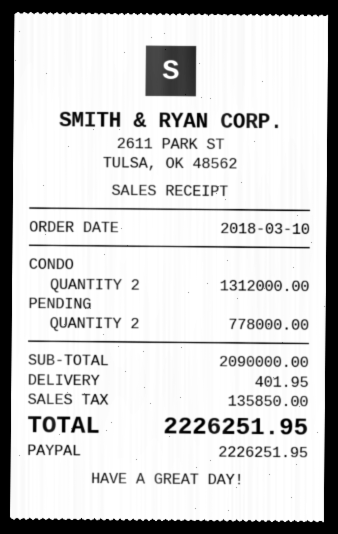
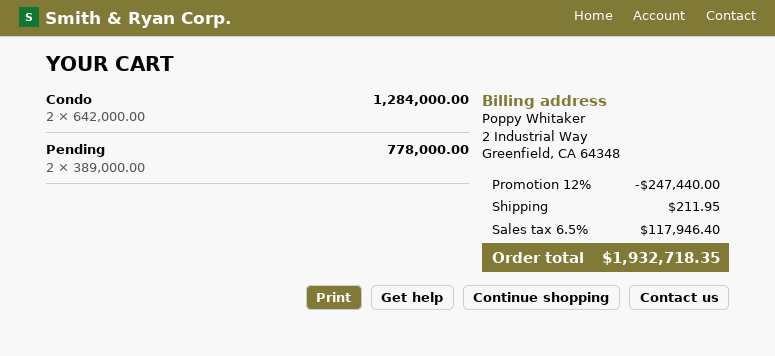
CONDO: 2 for 1312000.00 -> 2 for 1284000.00
discount: none -> 12% = 247440.00
shipping: 401.95 -> 211.95
tax: 135850.00 -> 117946.40
total: 2226251.95 -> 1932718.35

